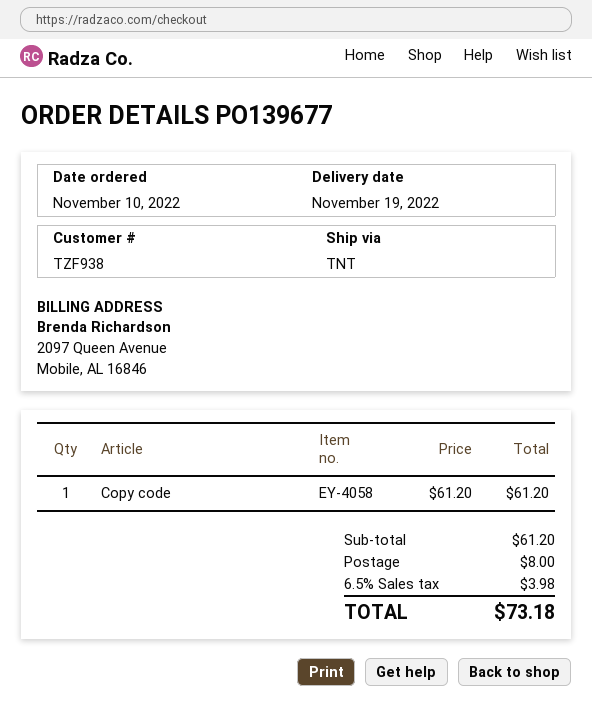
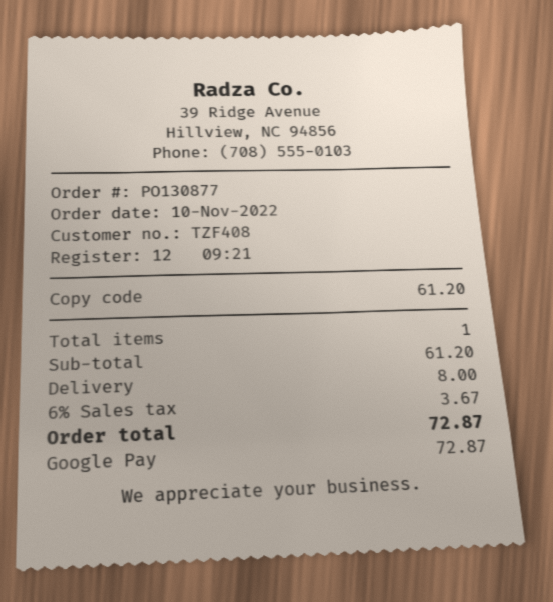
order number: PO139677 -> PO130877
customer number: TZF938 -> TZF408
tax: 6.5% = 3.98 -> 6% = 3.67
total: 73.18 -> 72.87

